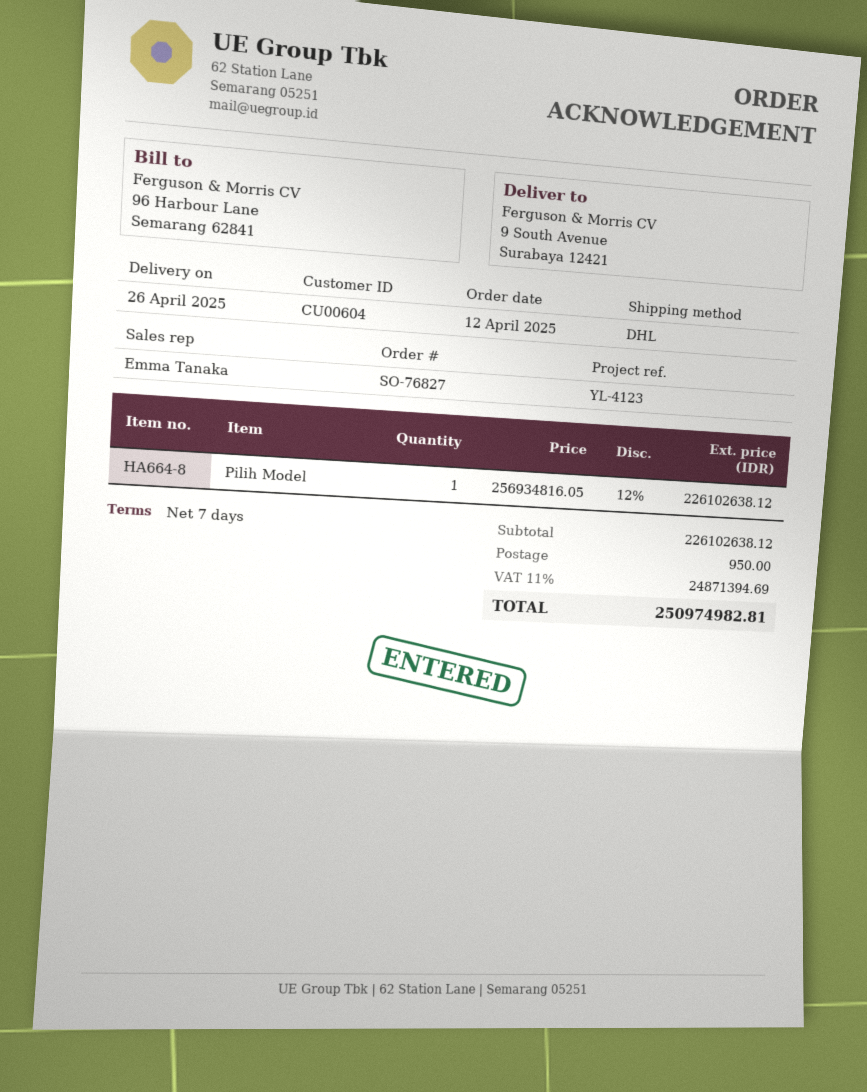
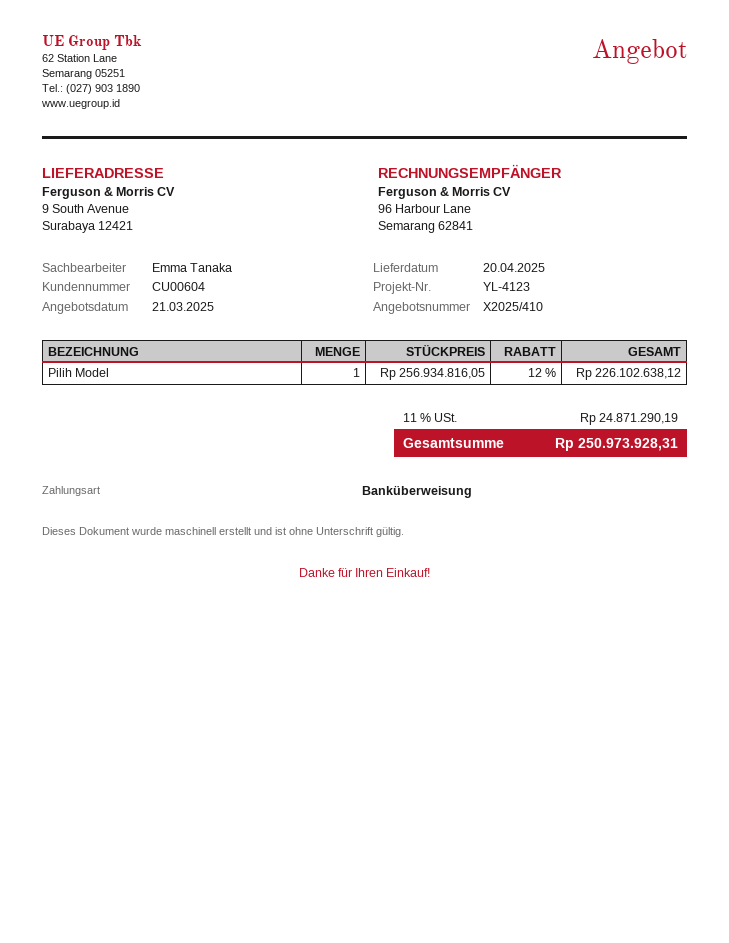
delivery date: 2025-04-26 -> 2025-04-20
shipping: 950.00 -> none
tax: 11% = 24871394.69 -> 11% = 24871290.19
total: 250974982.81 -> 250973928.31

